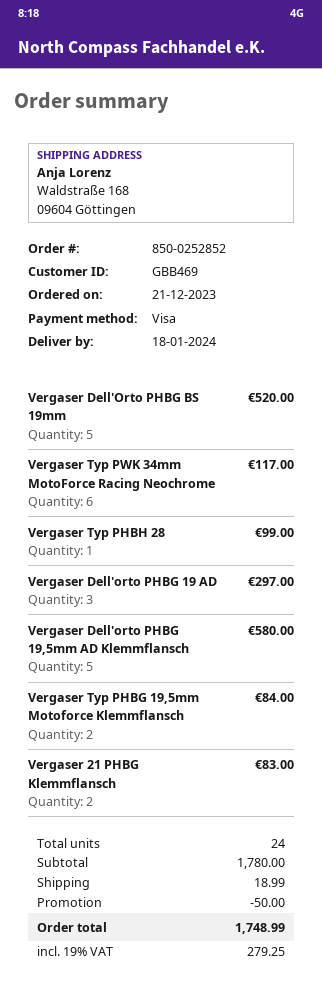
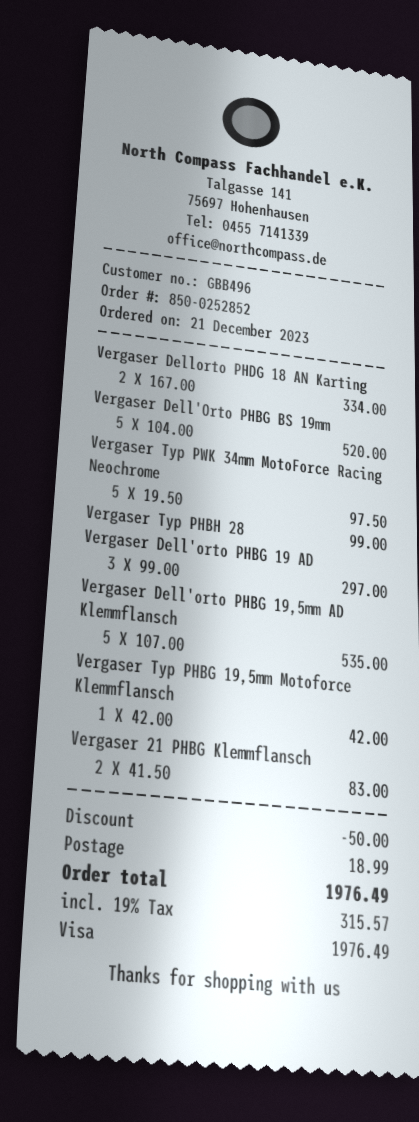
customer number: GBB469 -> GBB496
Vergaser Typ PWK 34mm MotoForce Racing Neochrome: 6 for 117.00 -> 5 for 97.50
Vergaser Dell'orto PHBG 19,5mm AD Klemmflansch: 5 for 580.00 -> 5 for 535.00
Vergaser Typ PHBG 19,5mm Motoforce Klemmflansch: 2 for 84.00 -> 1 for 42.00
Vergaser Dellorto PHDG 18 AN Karting: none -> 2 for 334.00
tax: 19% = 279.25 -> 19% = 315.57
total: 1748.99 -> 1976.49

